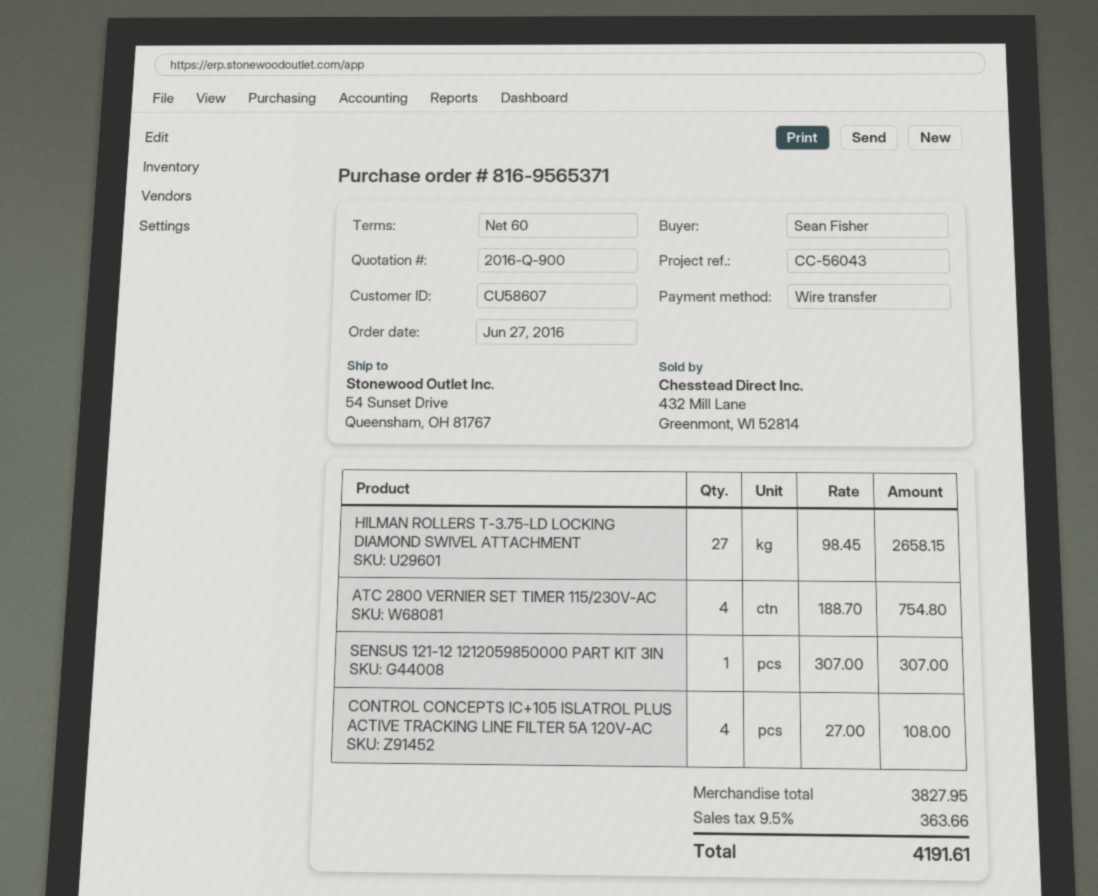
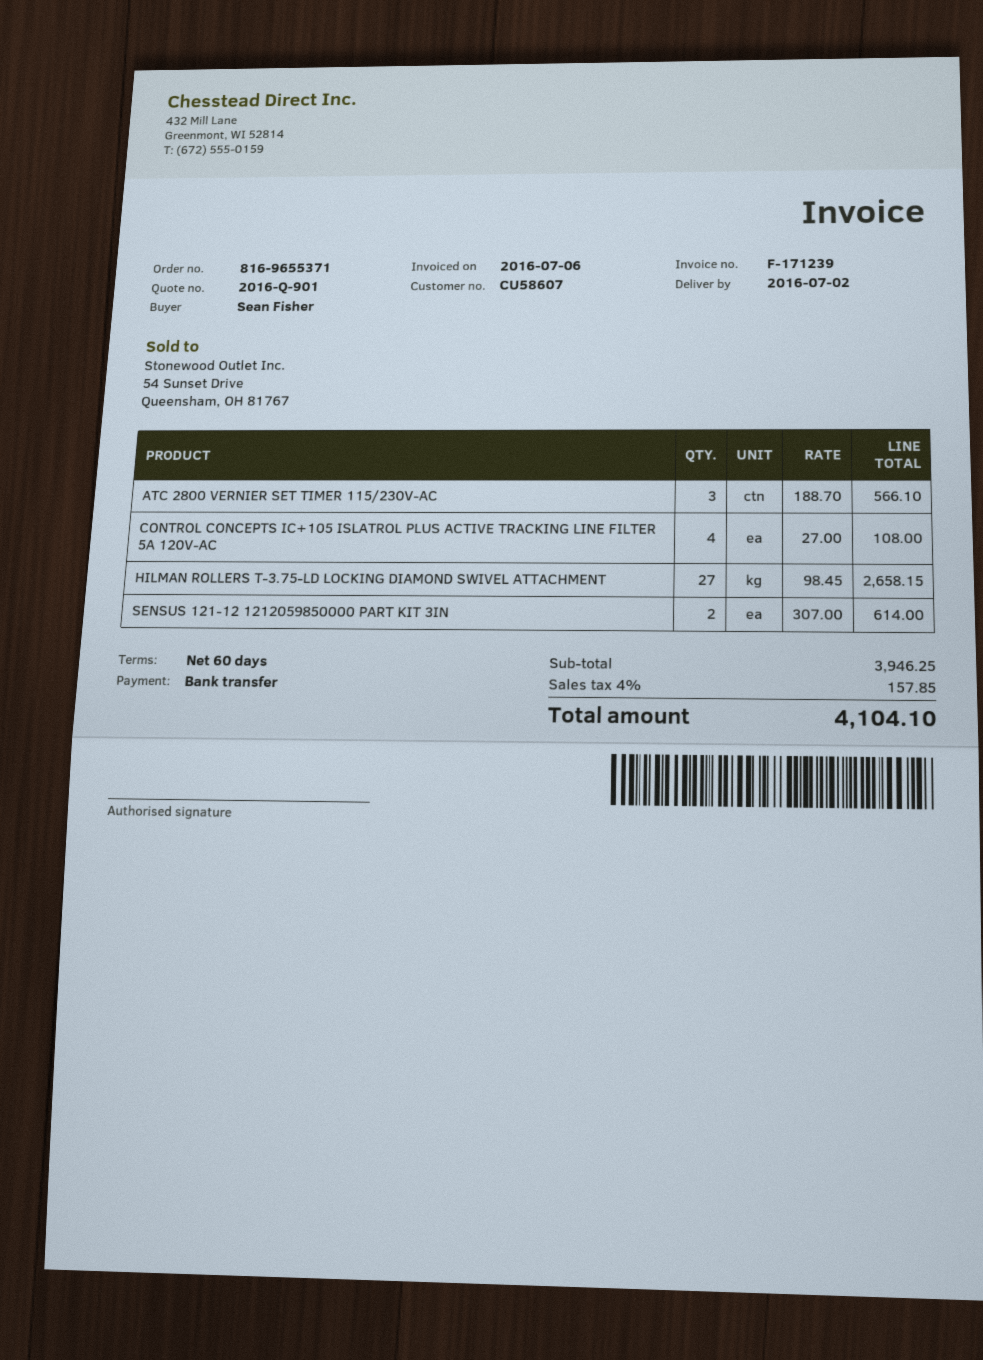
quote number: 2016-Q-900 -> 2016-Q-901
order number: 816-9565371 -> 816-9655371
ATC 2800 VERNIER SET TIMER 115/230V-AC: 4 x 188.70 = 754.80 -> 3 x 188.70 = 566.10
SENSUS 121-12 1212059850000 PART KIT 3IN: 1 x 307.00 = 307.00 -> 2 x 307.00 = 614.00
subtotal: 3827.95 -> 3946.25
tax: 9.5% = 363.66 -> 4% = 157.85
total: 4191.61 -> 4104.10

